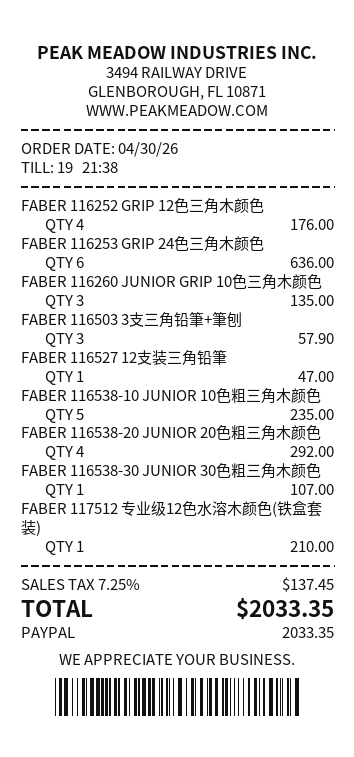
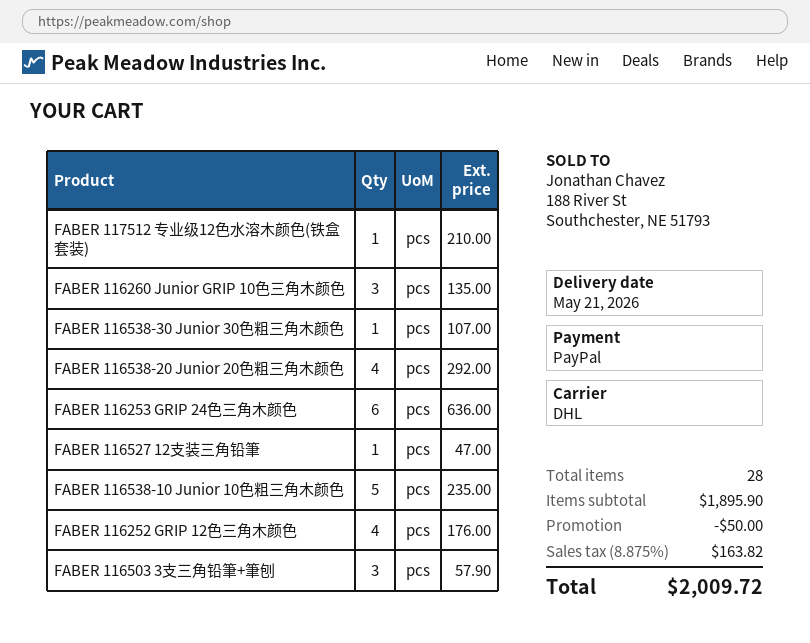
discount: none -> 50.00
tax: 7.25% = 137.45 -> 8.875% = 163.82
total: 2033.35 -> 2009.72

